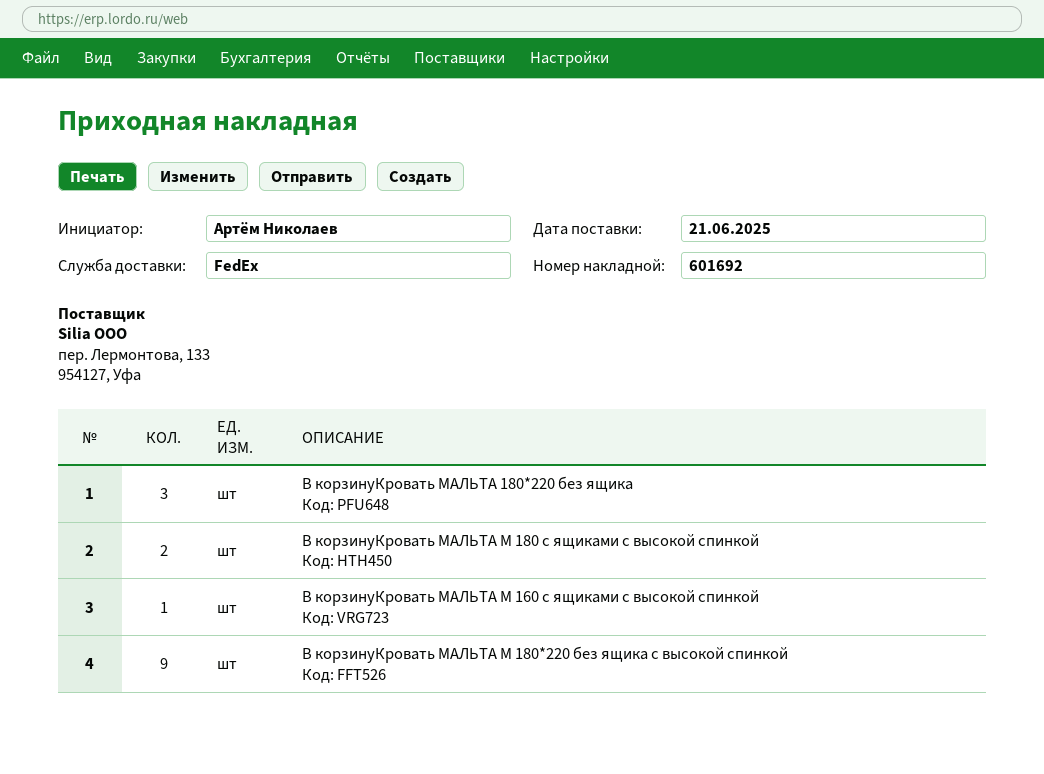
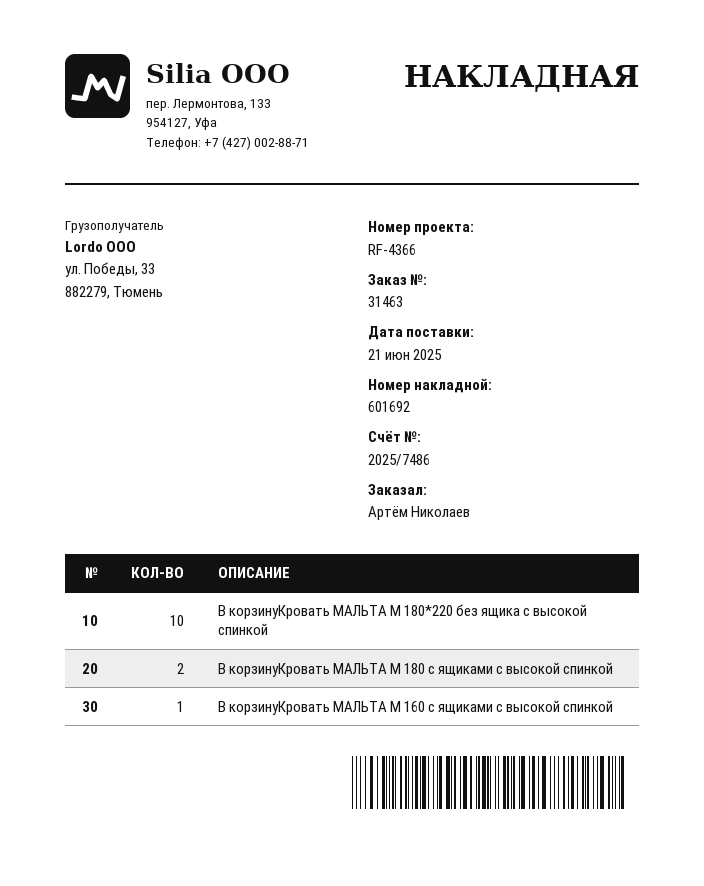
В корзинуКровать МАЛЬТА 180*220 без ящика: 3 -> none
В корзинуКровать МАЛЬТА М 180*220 без ящика с высокой спинкой: 9 -> 10

